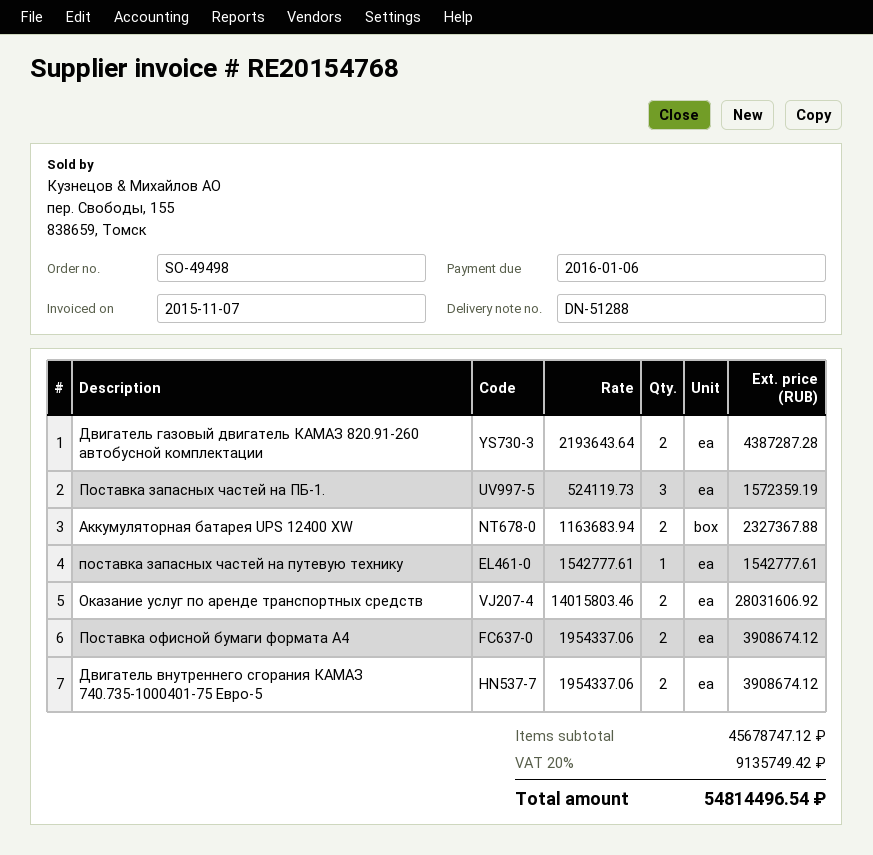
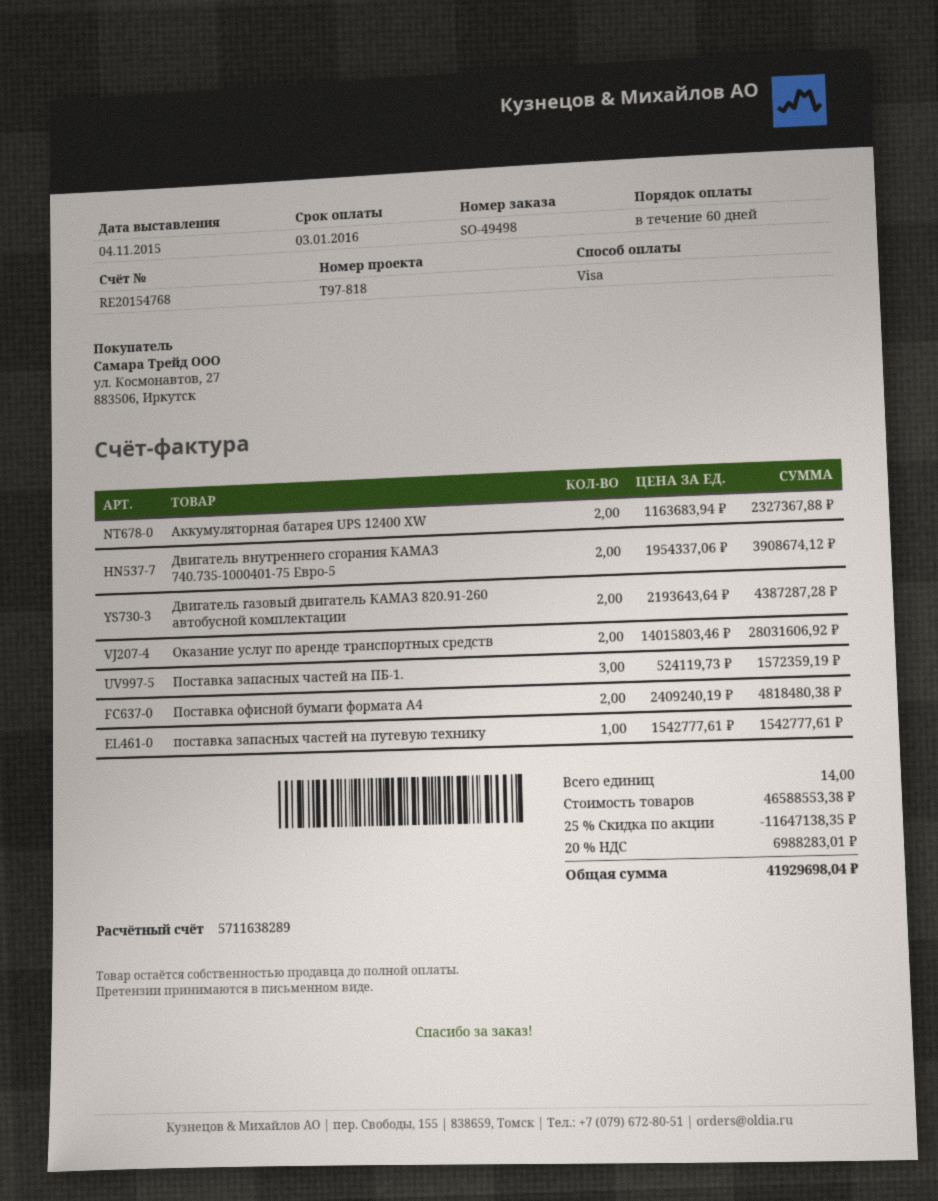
invoice date: 2015-11-07 -> 2015-11-04
due date: 2016-01-06 -> 2016-01-03
Поставка офисной бумаги формата А4: 2 x 1954337.06 = 3908674.12 -> 2 x 2409240.19 = 4818480.38
subtotal: 45678747.12 -> 46588553.38
discount: none -> 25% = 11647138.35
tax: 20% = 9135749.42 -> 20% = 6988283.01
total: 54814496.54 -> 41929698.04

